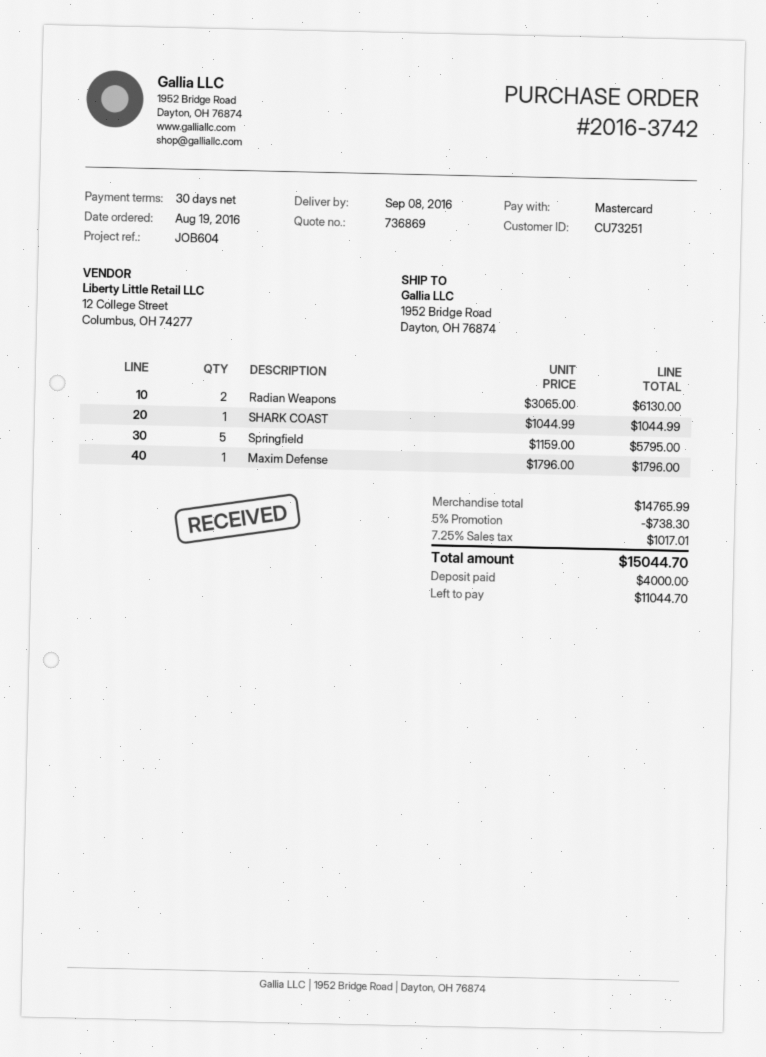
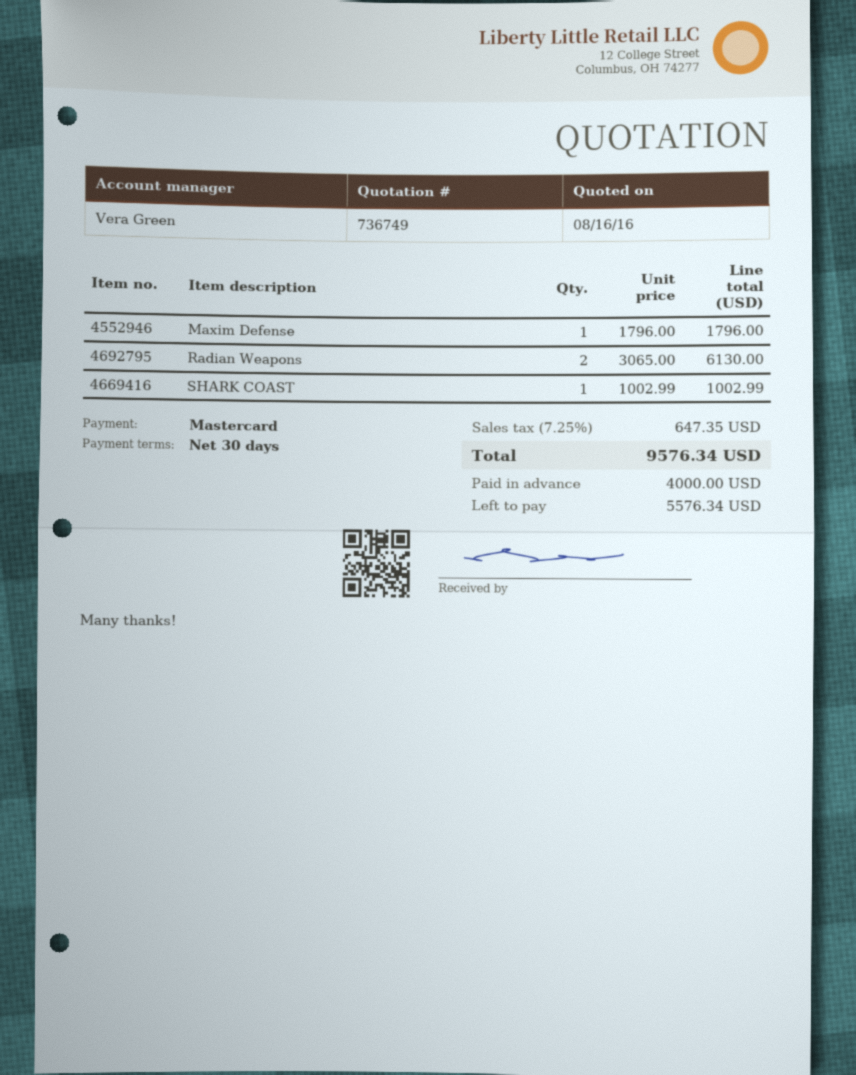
quote number: 736869 -> 736749
SHARK COAST: 1 x 1044.99 = 1044.99 -> 1 x 1002.99 = 1002.99
Springfield: 5 x 1159.00 = 5795.00 -> none
discount: 5% = 738.30 -> none
tax: 7.25% = 1017.01 -> 7.25% = 647.35
total: 15044.70 -> 9576.34
balance: 11044.70 -> 5576.34

